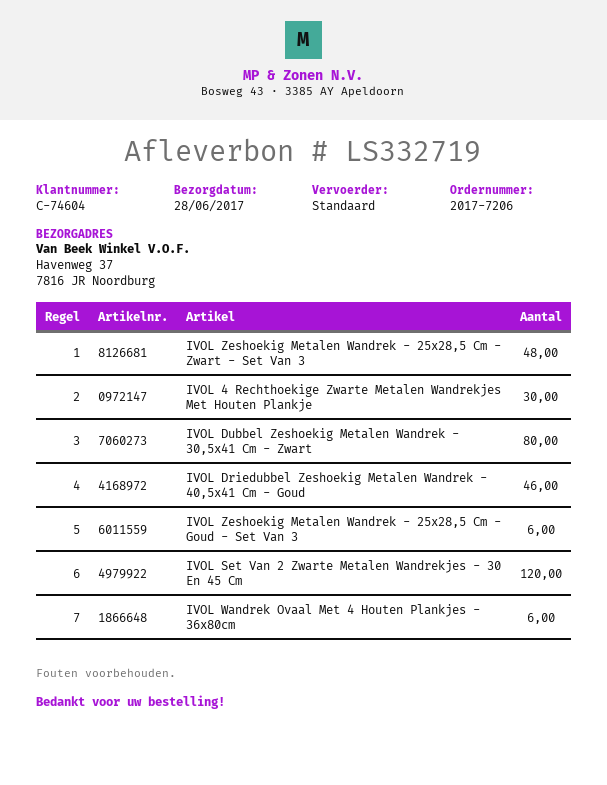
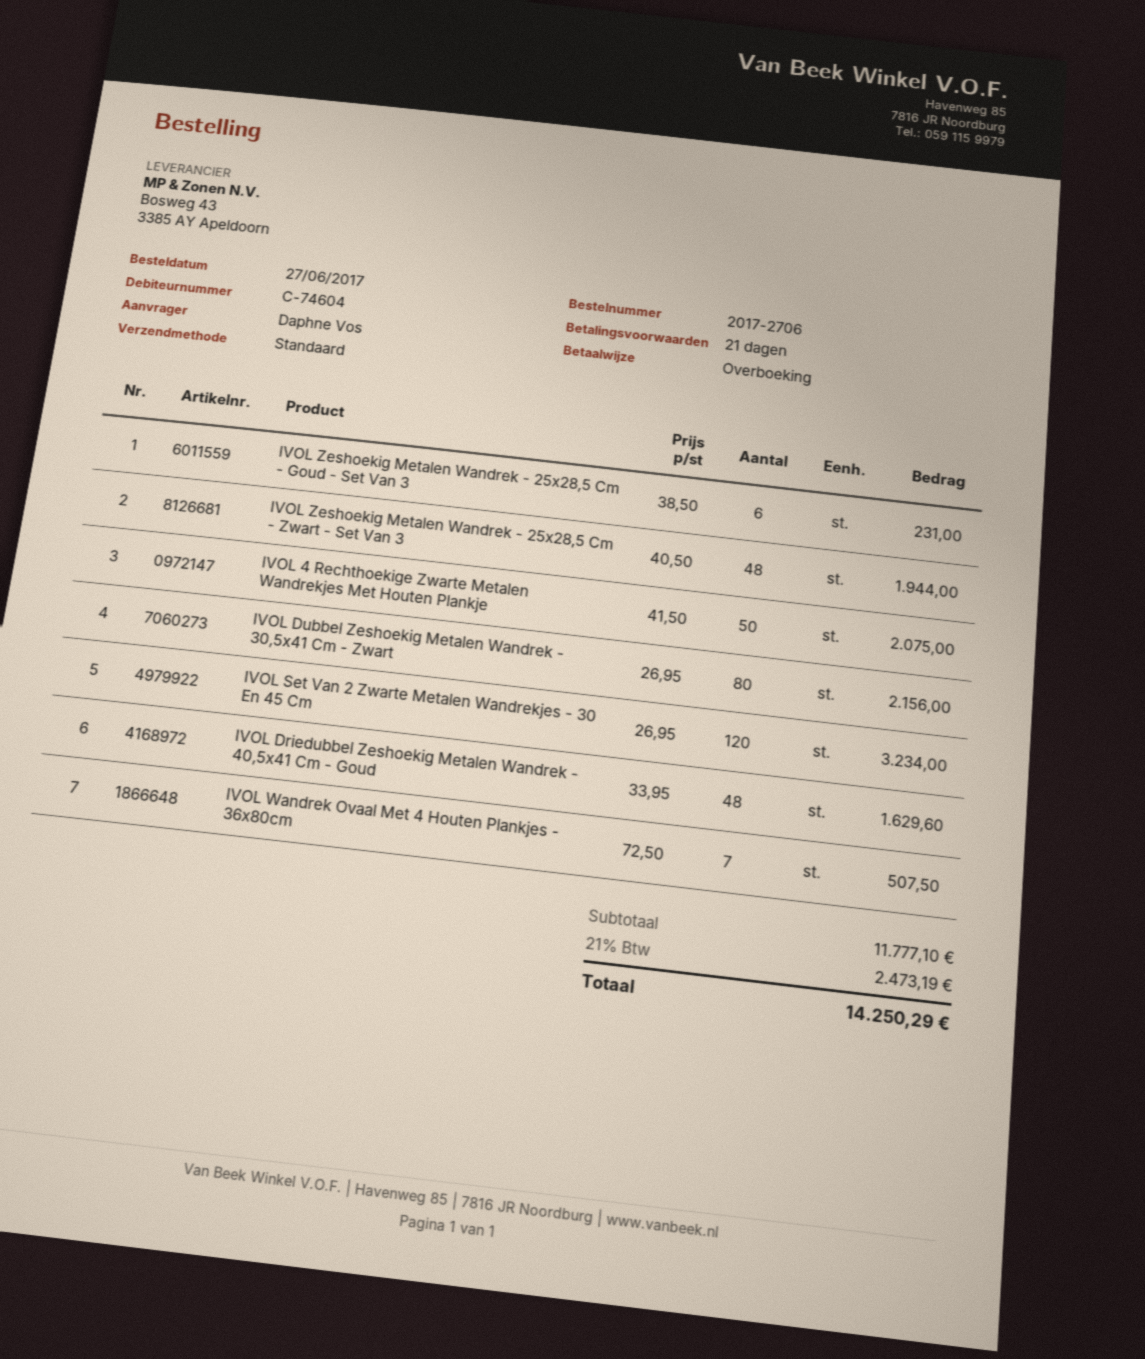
order number: 2017-7206 -> 2017-2706
IVOL 4 Rechthoekige Zwarte Metalen Wandrekjes Met Houten Plankje: 30 -> 50
IVOL Driedubbel Zeshoekig Metalen Wandrek - 40,5x41 Cm - Goud: 46 -> 48
IVOL Wandrek Ovaal Met 4 Houten Plankjes - 36x80cm: 6 -> 7

